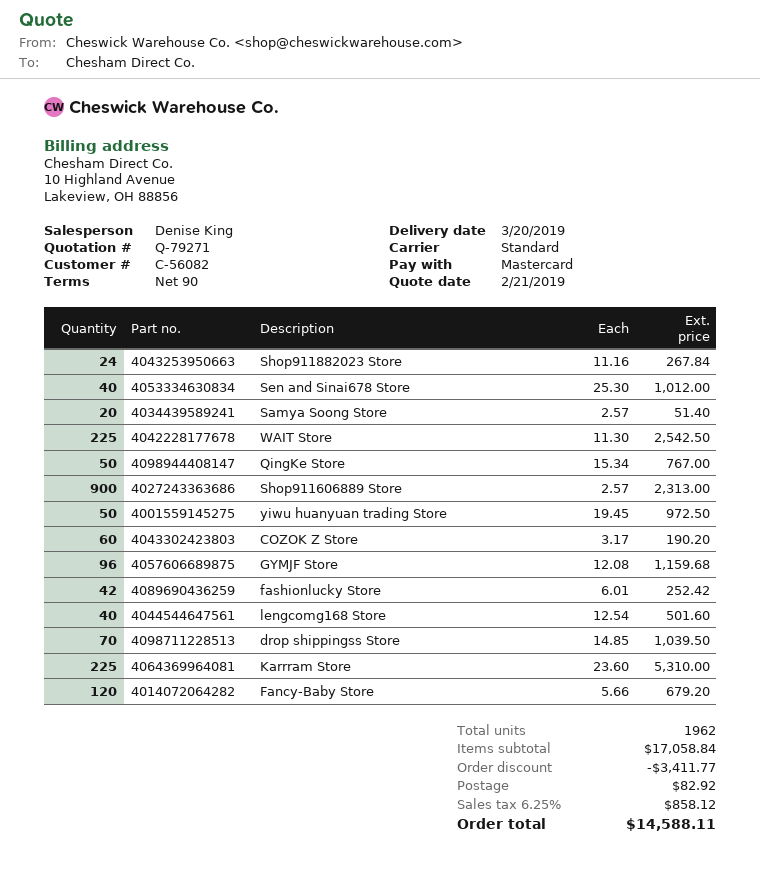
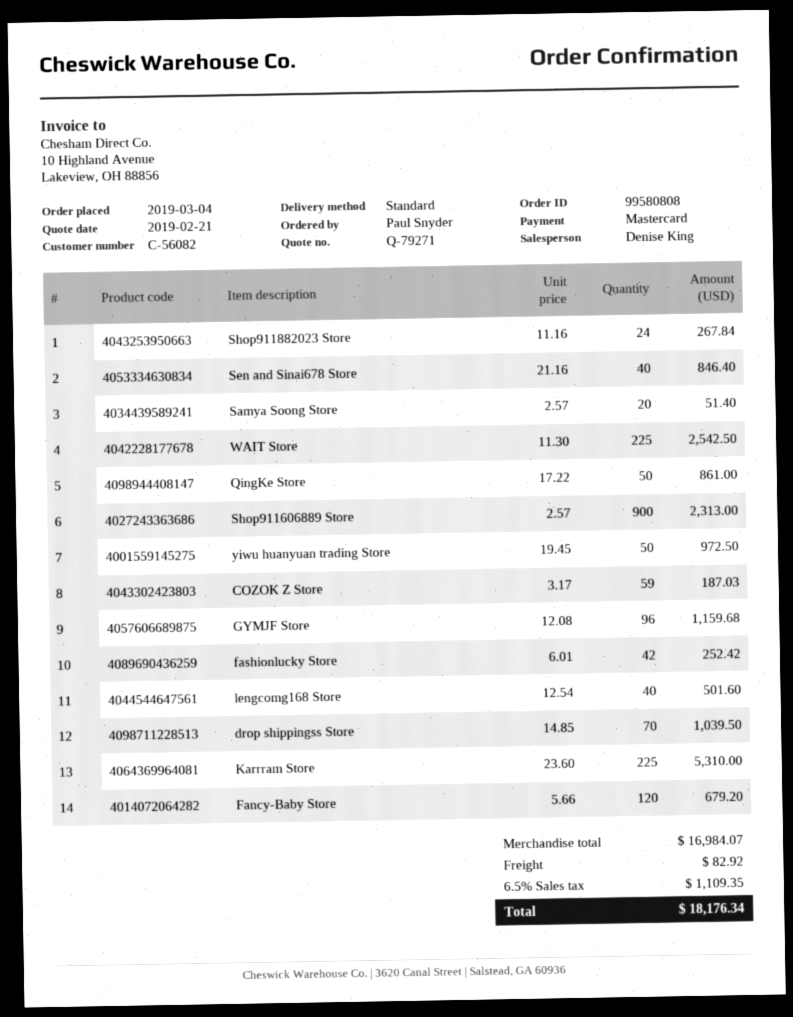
Sen and Sinai678 Store: 40 x 25.30 = 1012.00 -> 40 x 21.16 = 846.40
QingKe Store: 50 x 15.34 = 767.00 -> 50 x 17.22 = 861.00
COZOK Z Store: 60 x 3.17 = 190.20 -> 59 x 3.17 = 187.03
subtotal: 17058.84 -> 16984.07
discount: 3411.77 -> none
tax: 6.25% = 858.12 -> 6.5% = 1109.35
total: 14588.11 -> 18176.34

